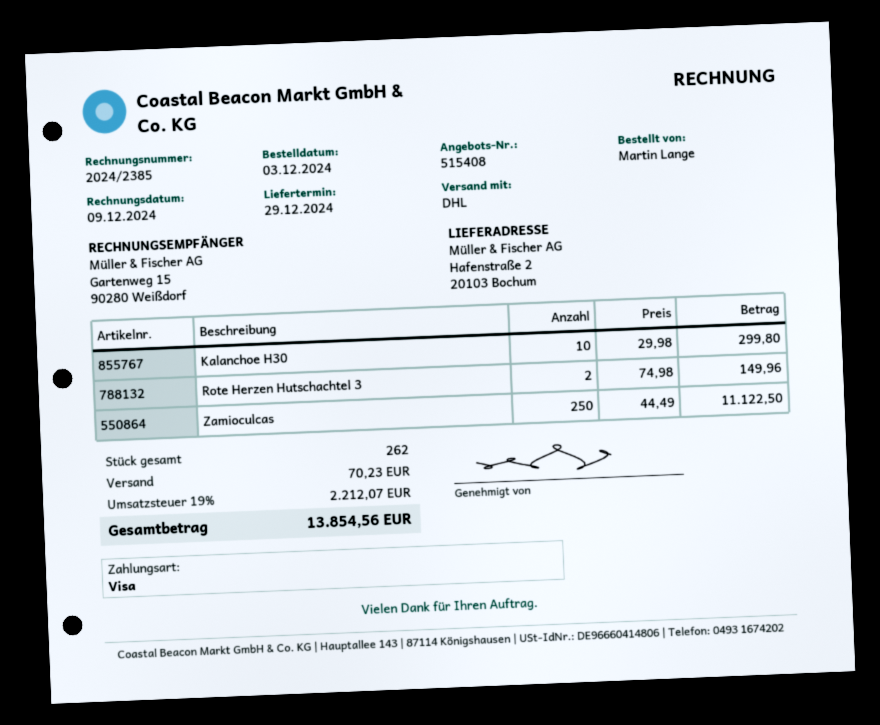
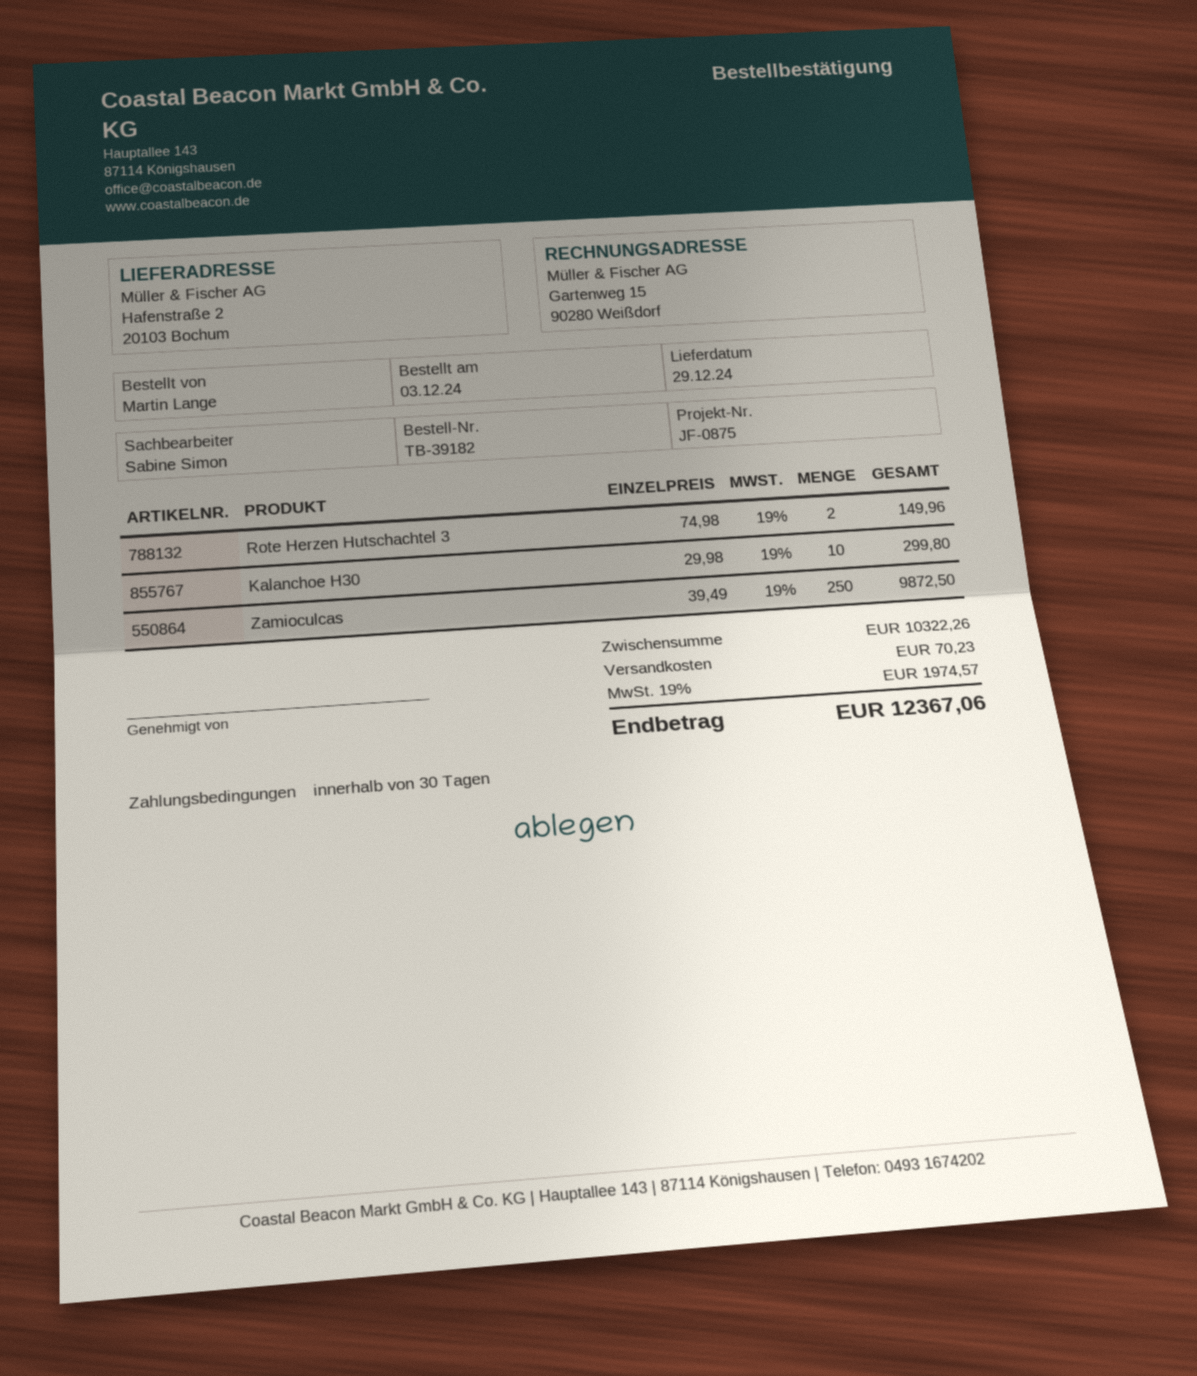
Zamioculcas: 250 x 44.49 = 11122.50 -> 250 x 39.49 = 9872.50
tax: 19% = 2212.07 -> 19% = 1974.57
total: 13854.56 -> 12367.06

